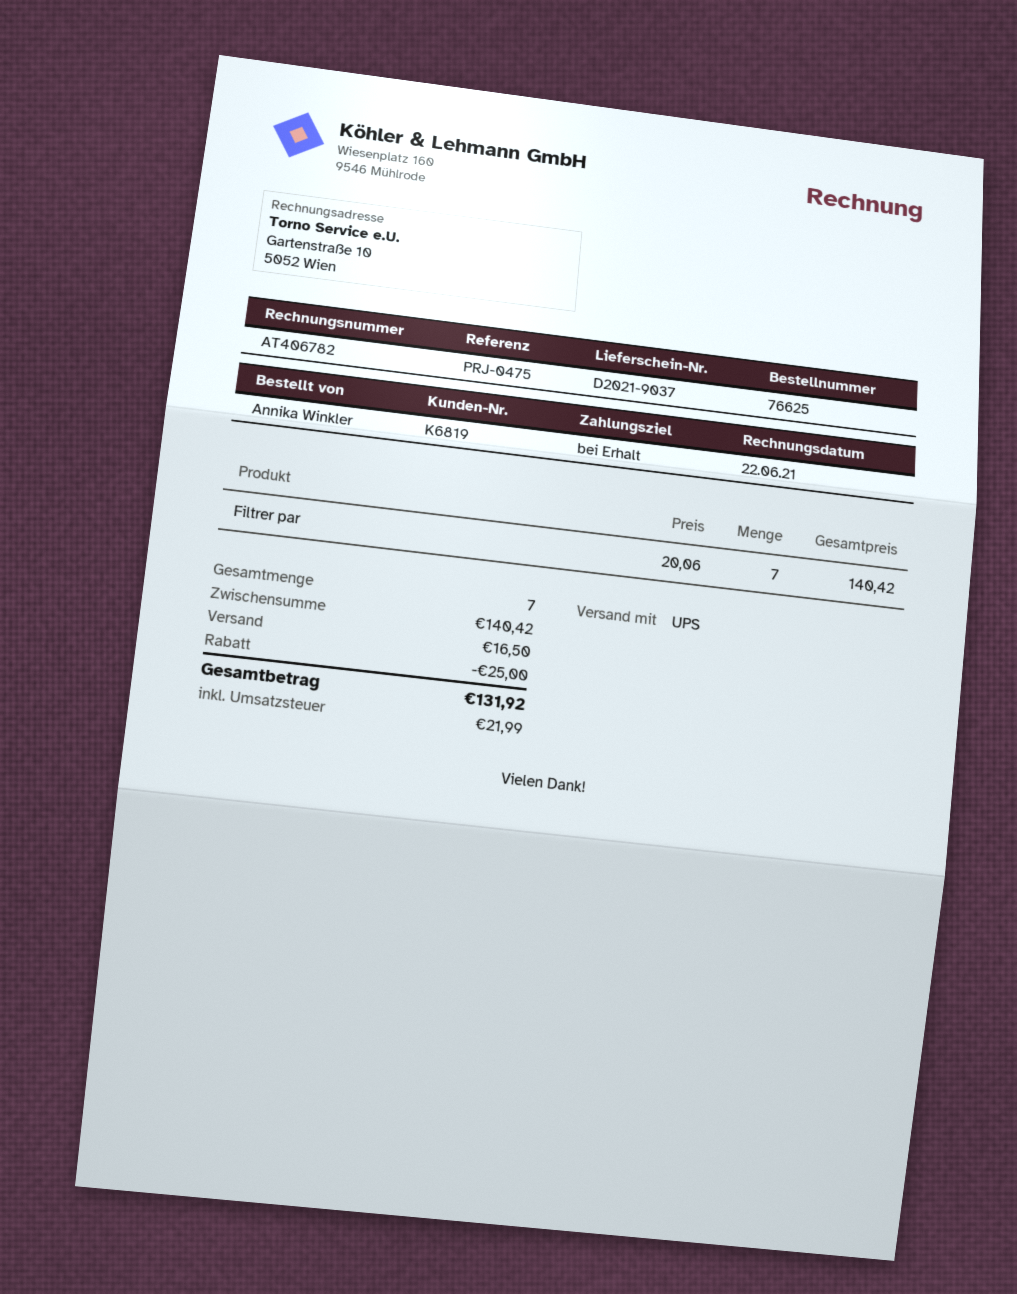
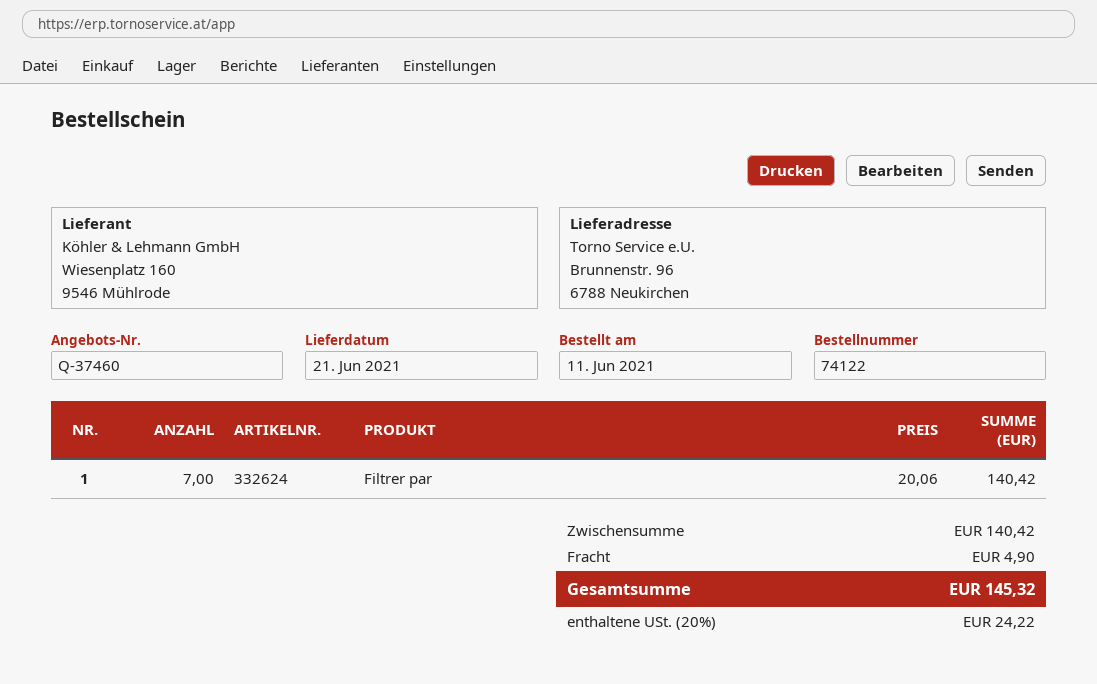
order number: 76625 -> 74122
discount: 25.00 -> none
shipping: 16.50 -> 4.90
tax: 21.99 -> 24.22
total: 131.92 -> 145.32

